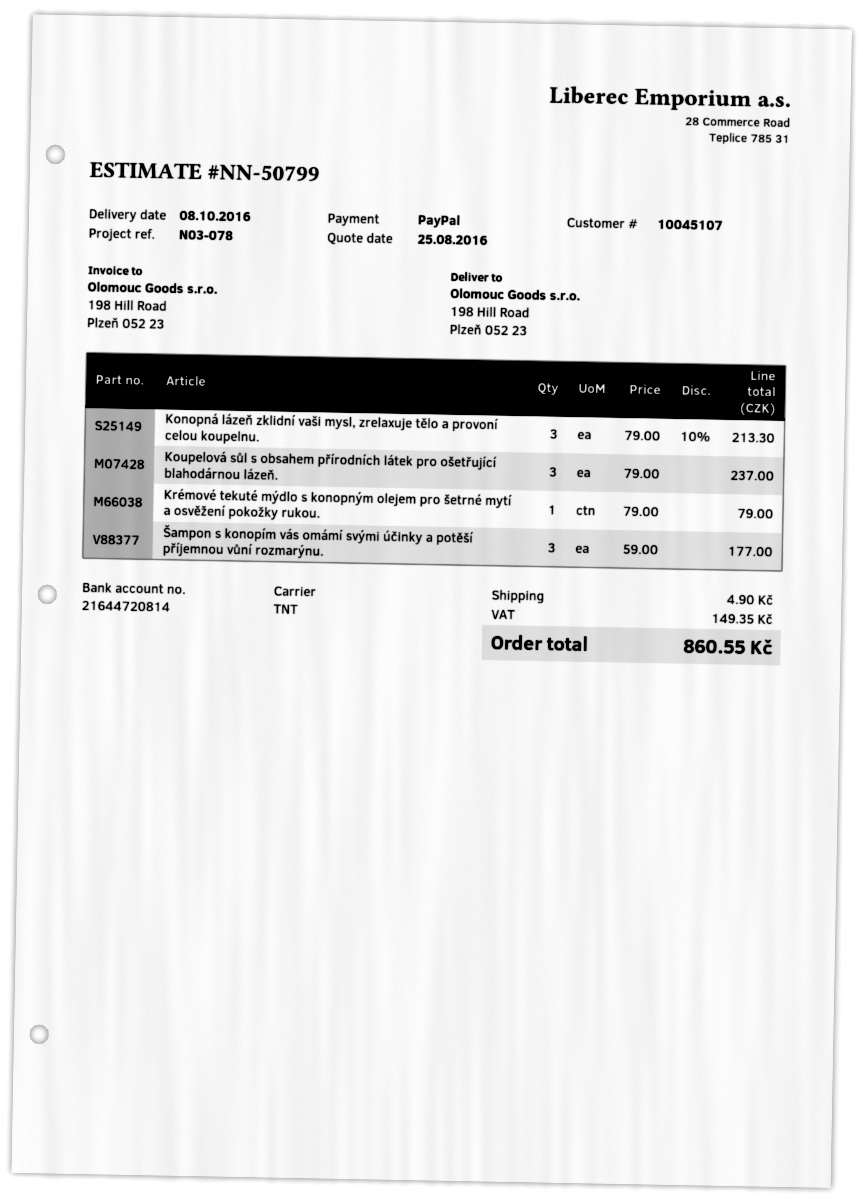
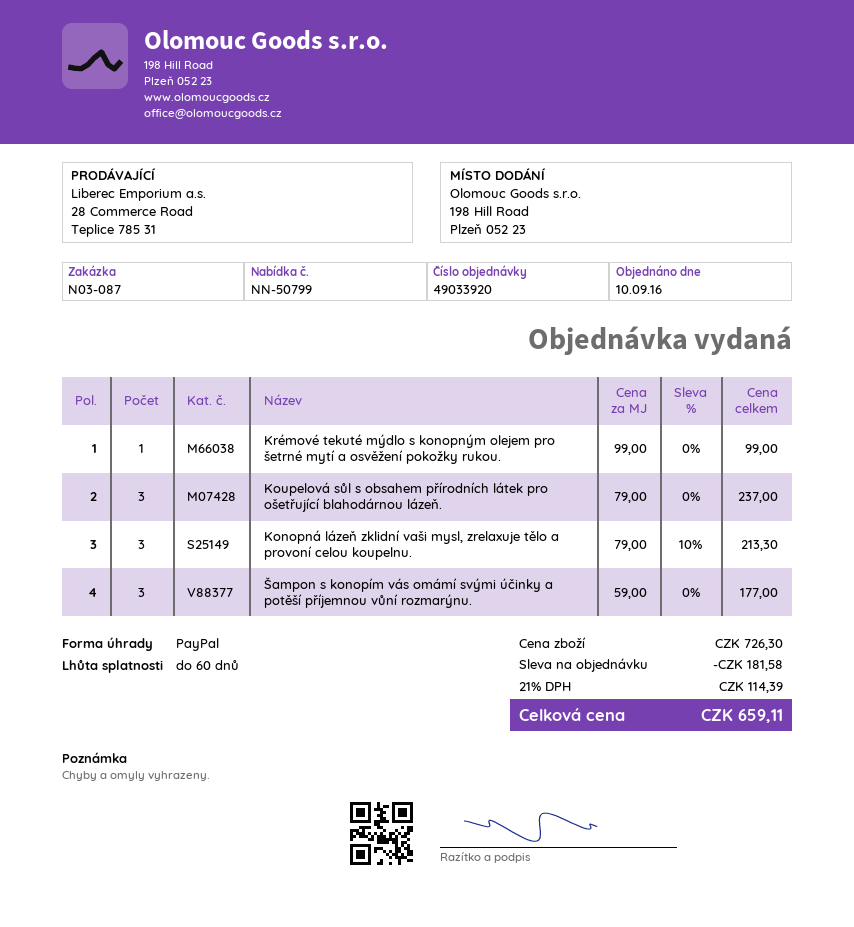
reference: N03-078 -> N03-087
Krémové tekuté mýdlo s konopným olejem pro šetrné mytí a osvěžení pokožky rukou.: 1 x 79.00 = 79.00 -> 1 x 99.00 = 99.00
discount: none -> 181.58
shipping: 4.90 -> none
tax: 149.35 -> 114.39
total: 860.55 -> 659.11

